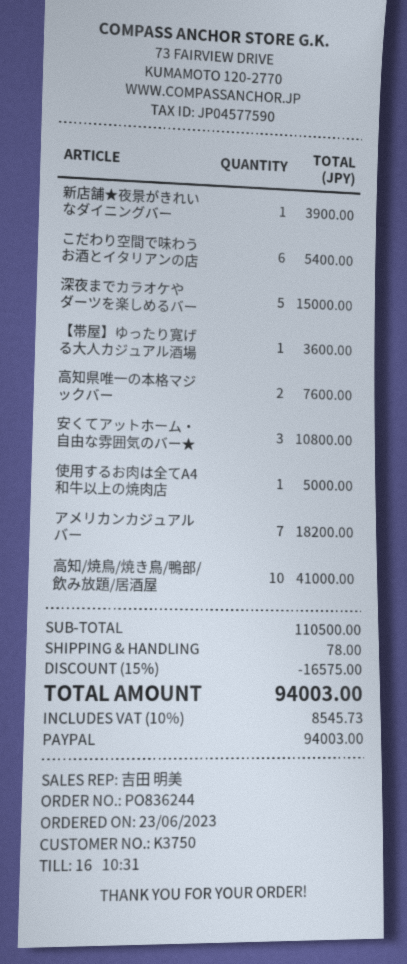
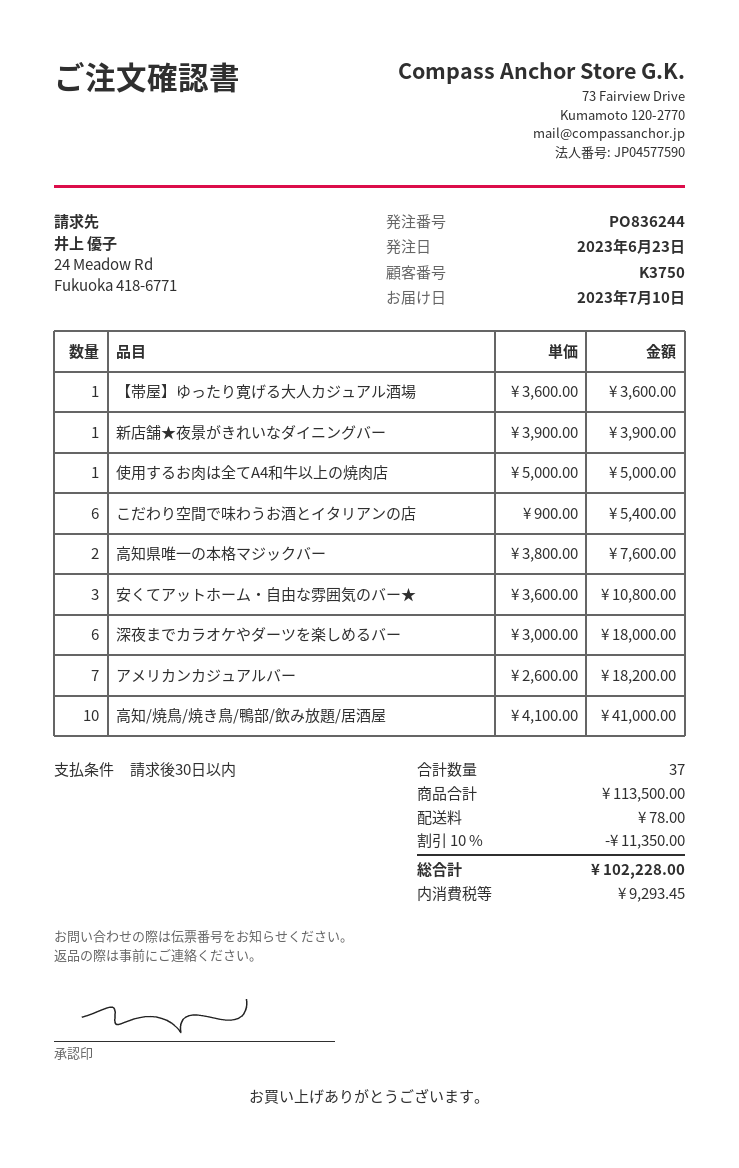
深夜までカラオケやダーツを楽しめるバー: 5 for 15000.00 -> 6 for 18000.00
subtotal: 110500.00 -> 113500.00
discount: 15% = 16575.00 -> 10% = 11350.00
tax: 8545.73 -> 9293.45
total: 94003.00 -> 102228.00

